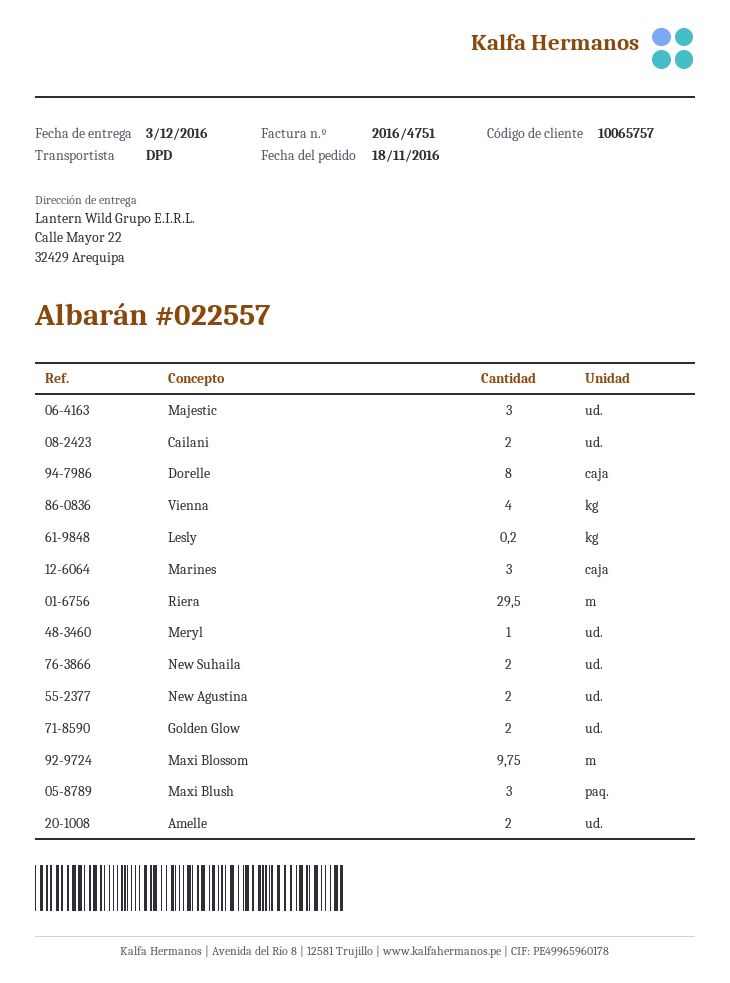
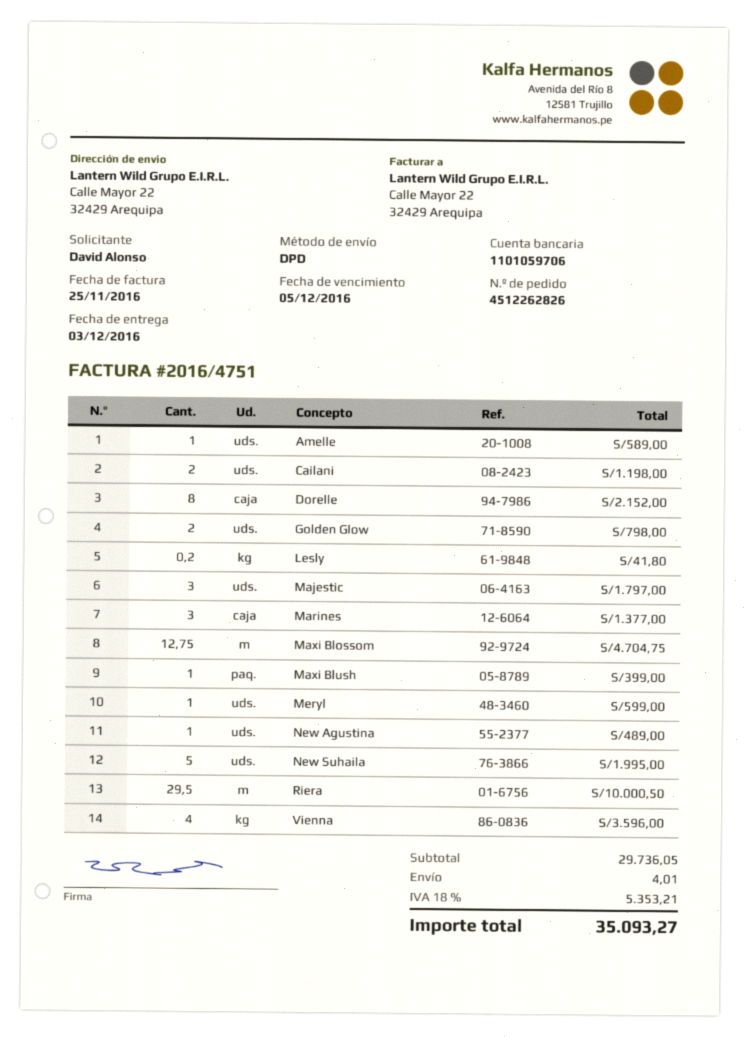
New Suhaila: 2 -> 5
New Agustina: 2 -> 1
Maxi Blossom: 9.75 -> 12.75
Maxi Blush: 3 -> 1
Amelle: 2 -> 1

